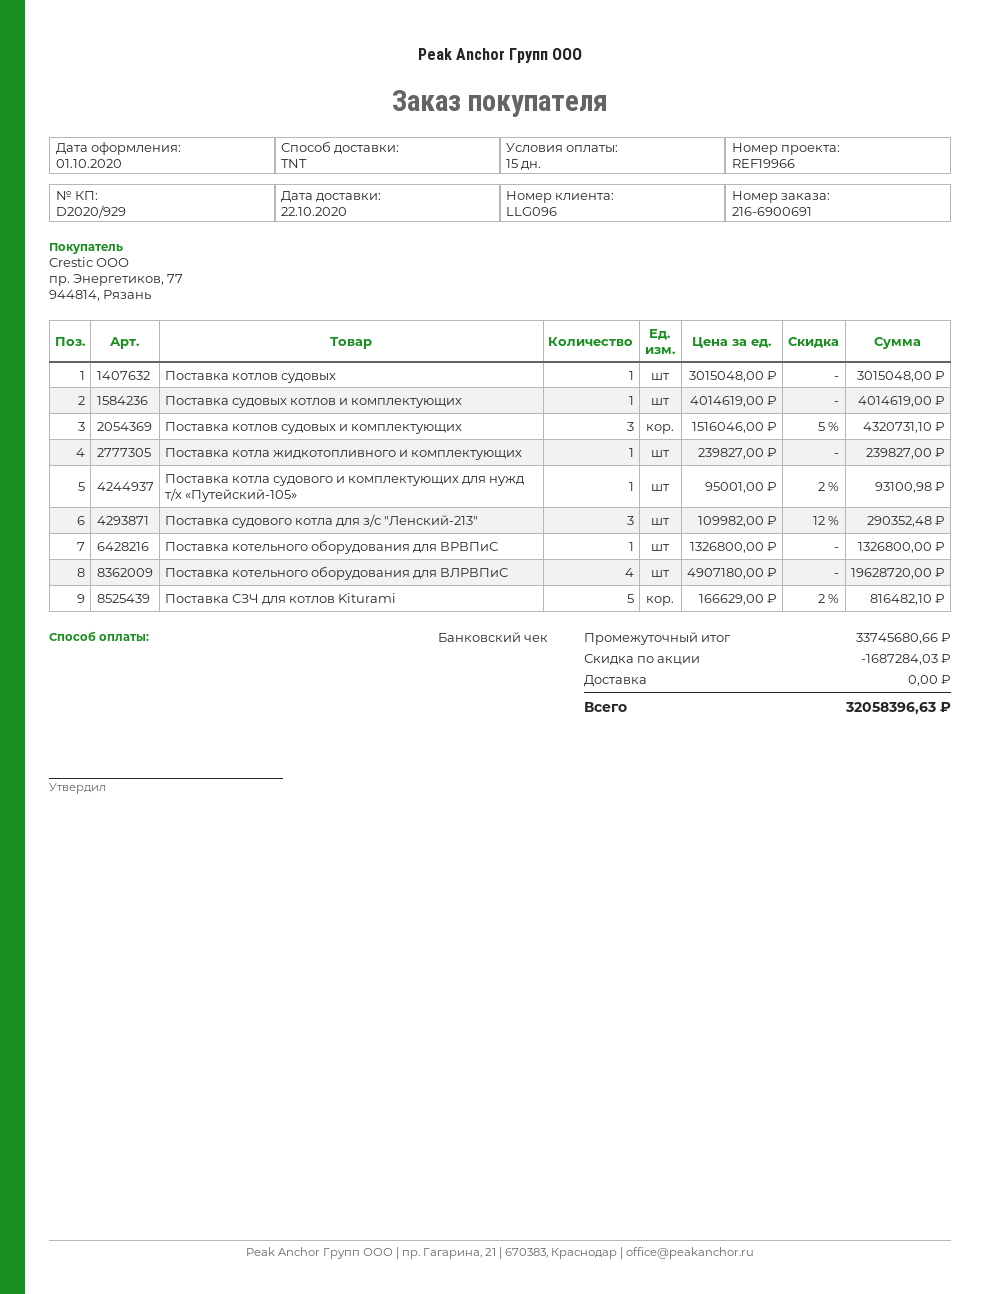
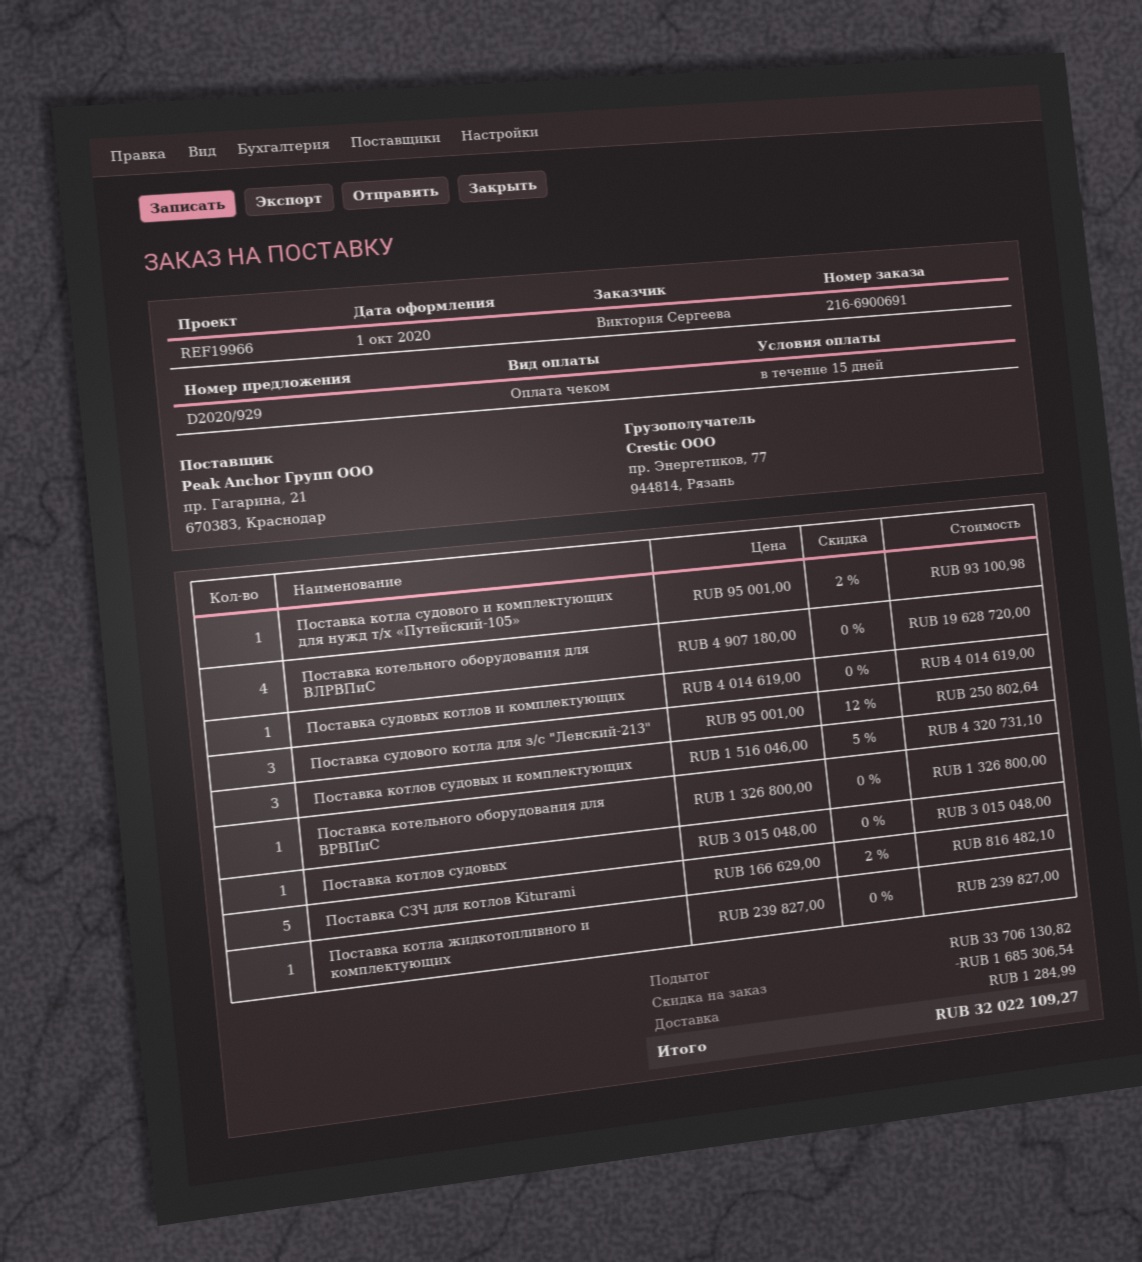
Поставка судового котла для з/с "Ленский-213": 3 x 109982.00 - 12% = 290352.48 -> 3 x 95001.00 - 12% = 250802.64
subtotal: 33745680.66 -> 33706130.82
discount: 1687284.03 -> 1685306.54
shipping: 0.00 -> 1284.99
total: 32058396.63 -> 32022109.27

